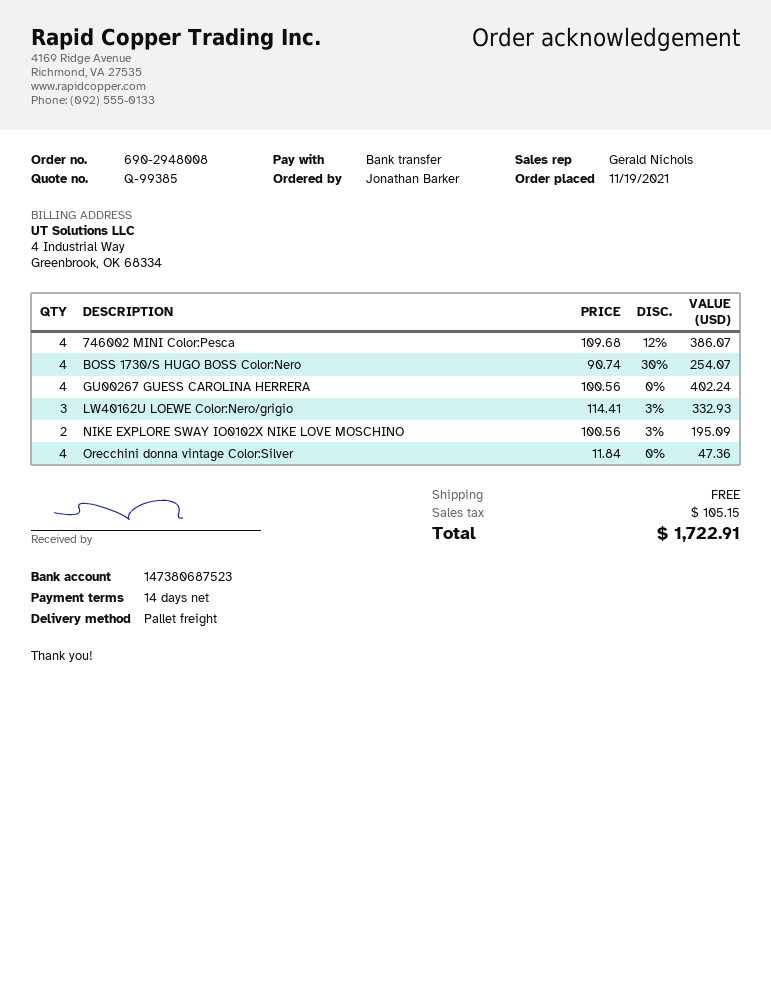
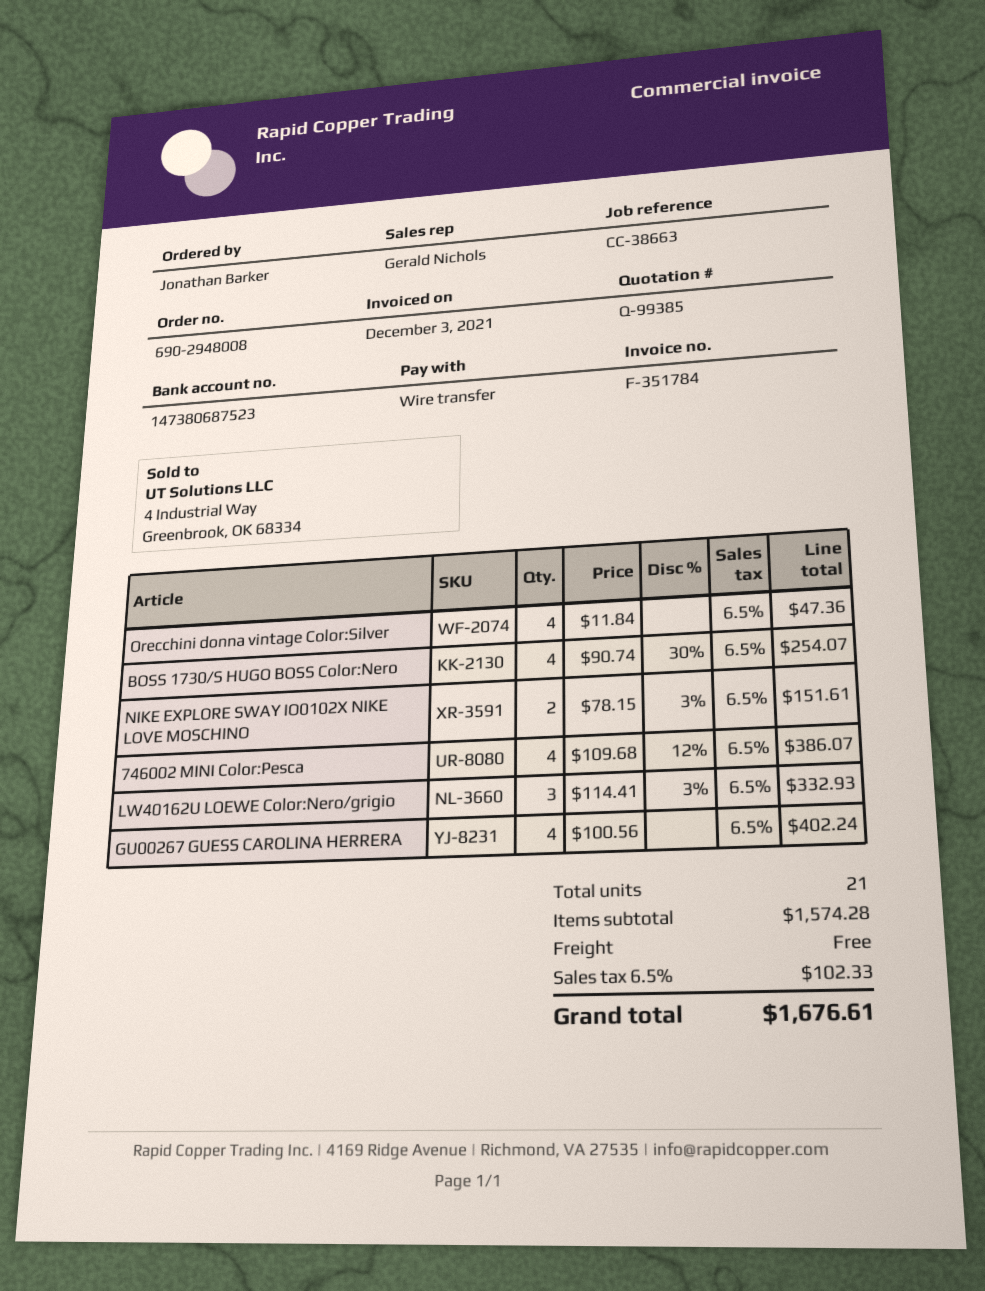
NIKE EXPLORE SWAY IO0102X NIKE LOVE MOSCHINO: 2 x 100.56 - 3% = 195.09 -> 2 x 78.15 - 3% = 151.61
tax: 105.15 -> 102.33
total: 1722.91 -> 1676.61

